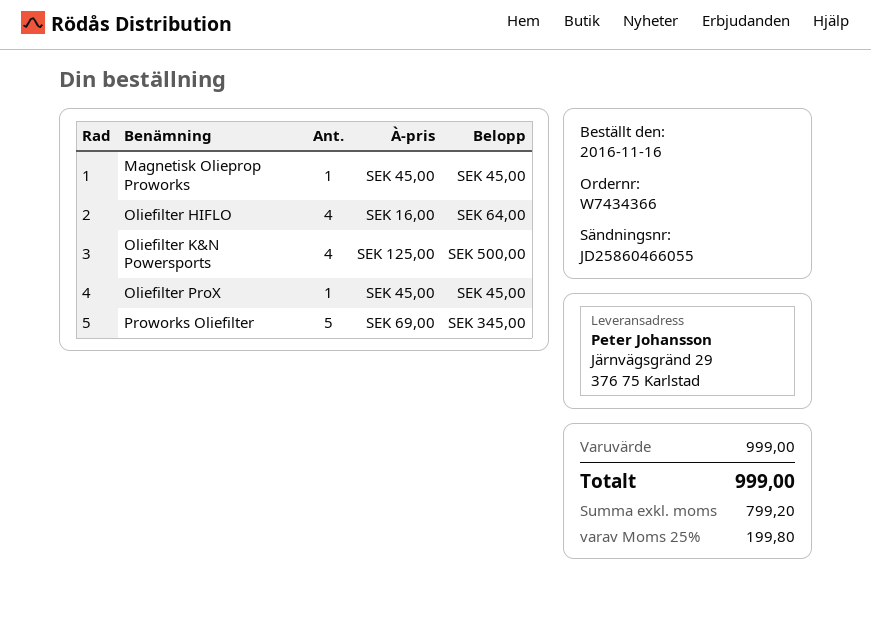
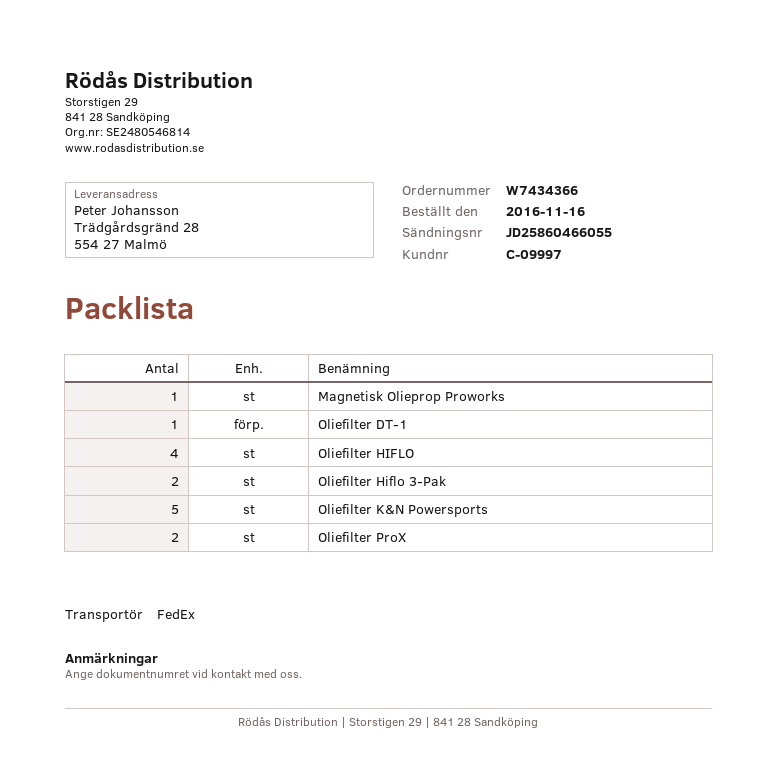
ship to: Järnvägsgränd 29, 376 75 Karlstad -> Trädgårdsgränd 28, 554 27 Malmö
Oliefilter K&N Powersports: 4 -> 5
Oliefilter ProX: 1 -> 2
Proworks Oliefilter: 5 -> none
Oliefilter DT-1: none -> 1
Oliefilter Hiflo 3-Pak: none -> 2

